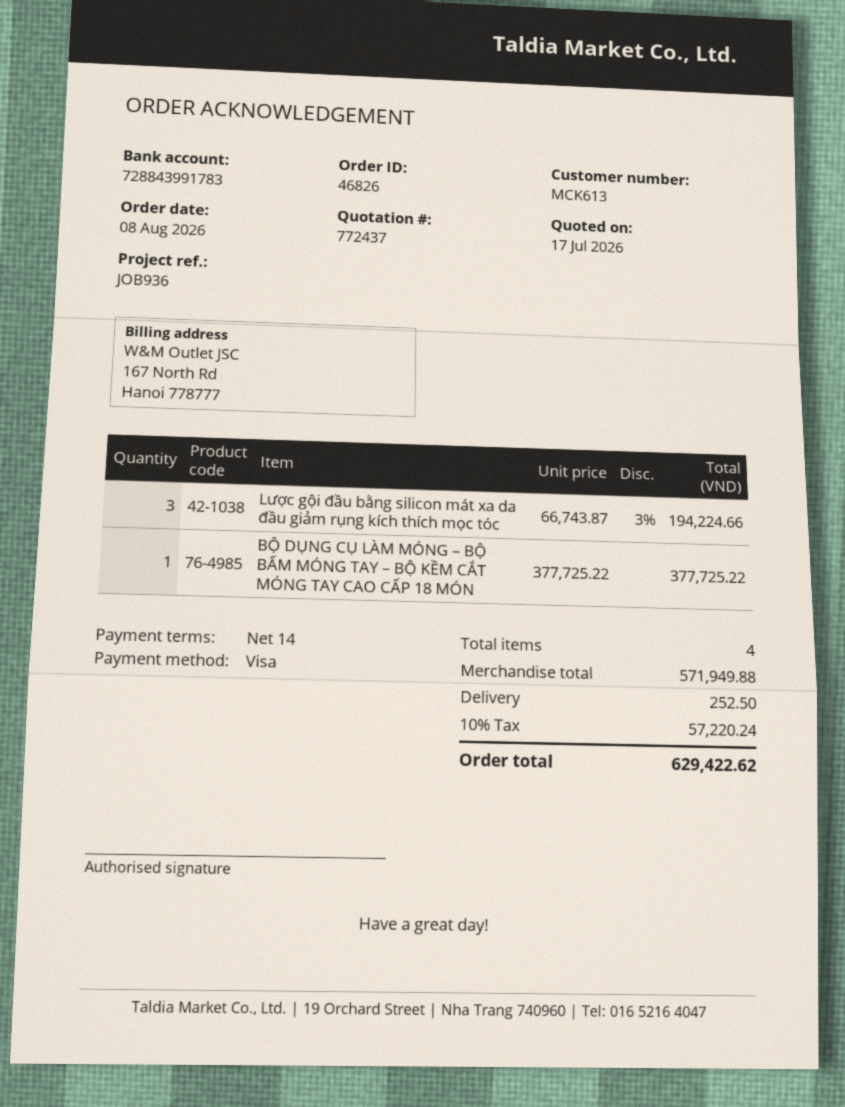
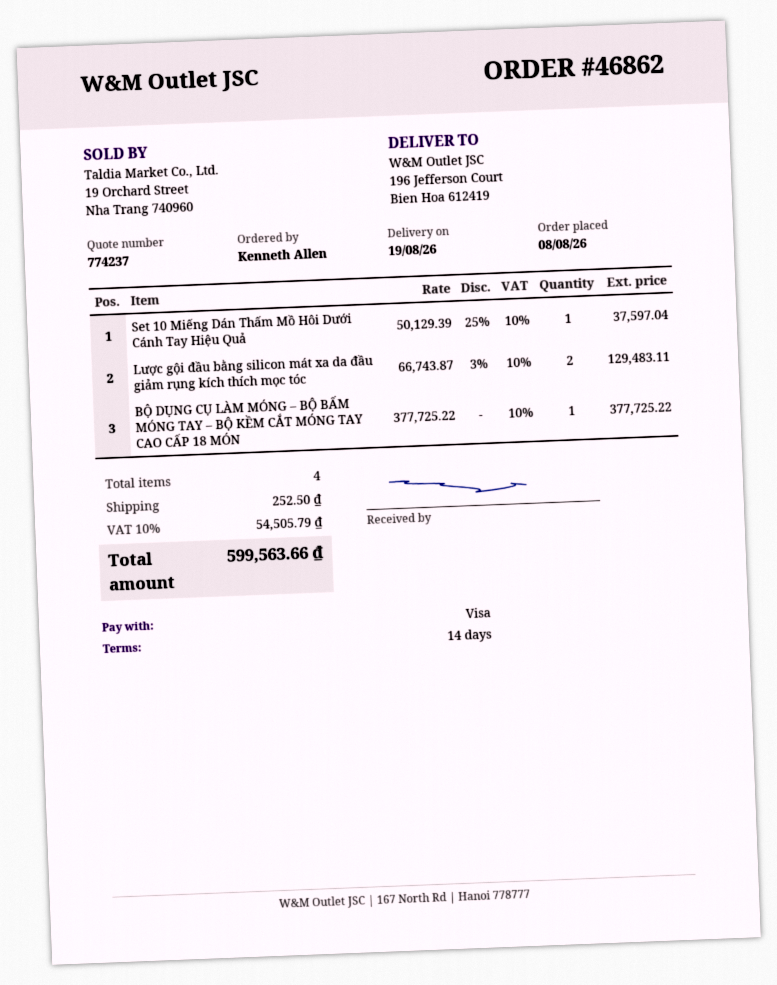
quote number: 772437 -> 774237
order number: 46826 -> 46862
Lược gội đầu bằng silicon mát xa da đầu giảm rụng kích thích mọc tóc: 3 x 66743.87 - 3% = 194224.66 -> 2 x 66743.87 - 3% = 129483.11
Set 10 Miếng Dán Thấm Mồ Hôi Dưới Cánh Tay Hiệu Quả: none -> 1 x 50129.39 - 25% = 37597.04
tax: 10% = 57220.24 -> 10% = 54505.79
total: 629422.62 -> 599563.66

